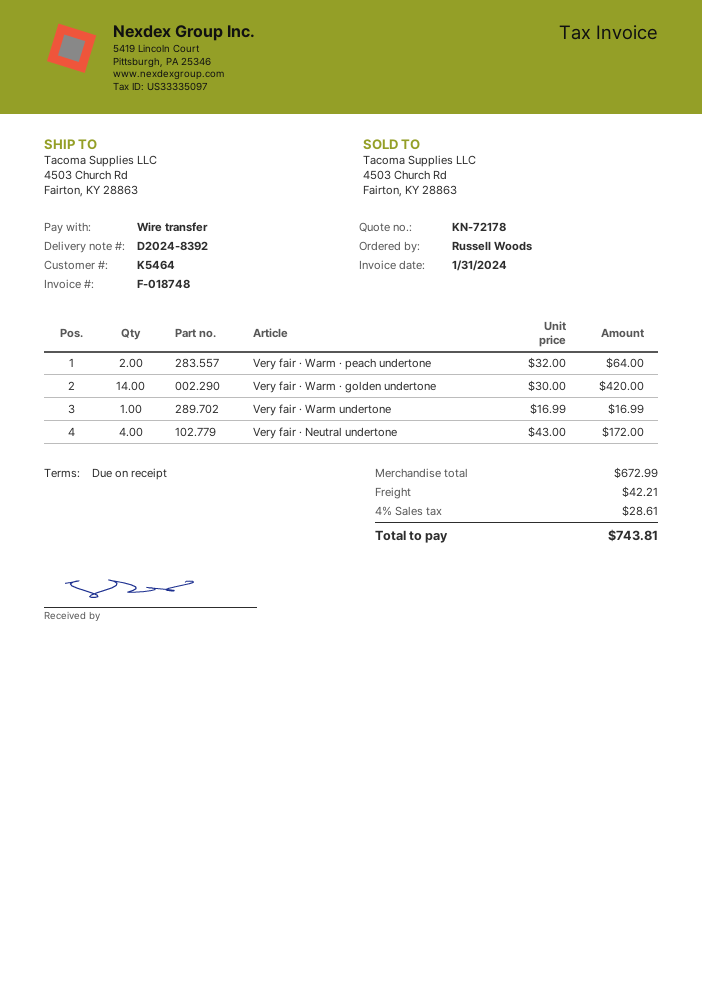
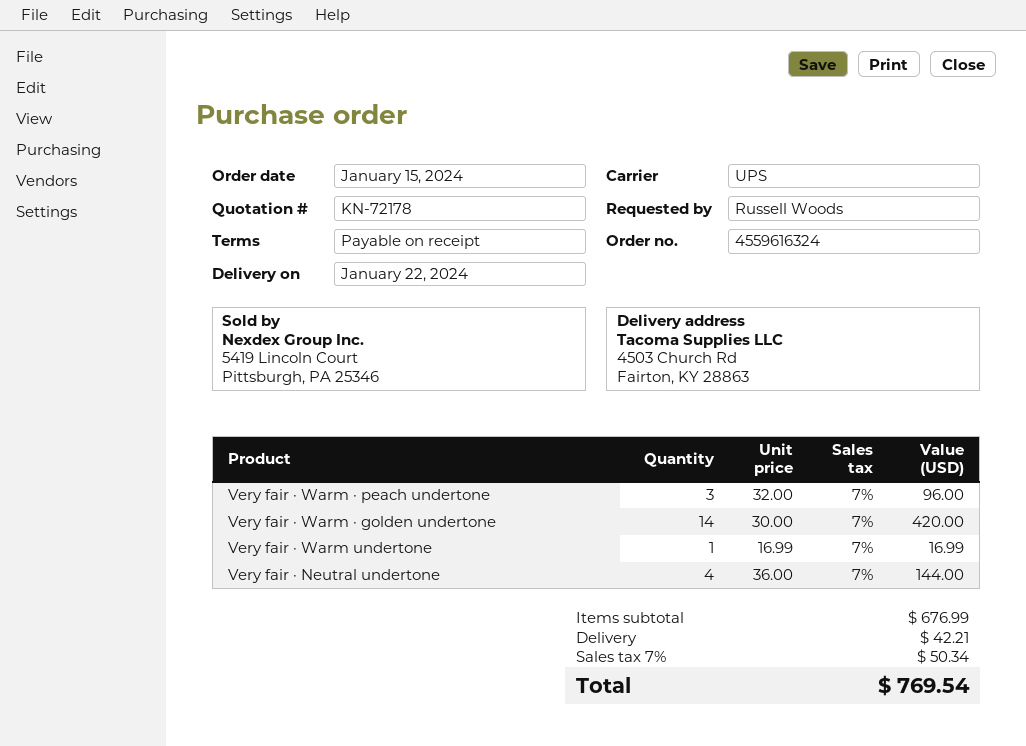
Very fair · Warm · peach undertone: 2 x 32.00 = 64.00 -> 3 x 32.00 = 96.00
Very fair · Neutral undertone: 4 x 43.00 = 172.00 -> 4 x 36.00 = 144.00
subtotal: 672.99 -> 676.99
tax: 4% = 28.61 -> 7% = 50.34
total: 743.81 -> 769.54

